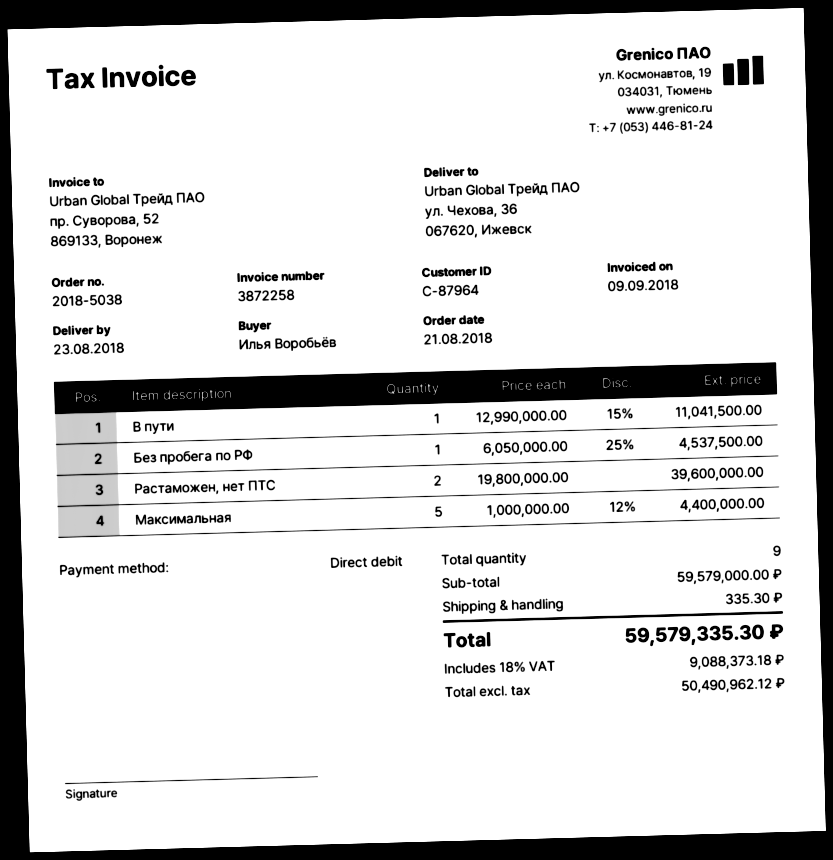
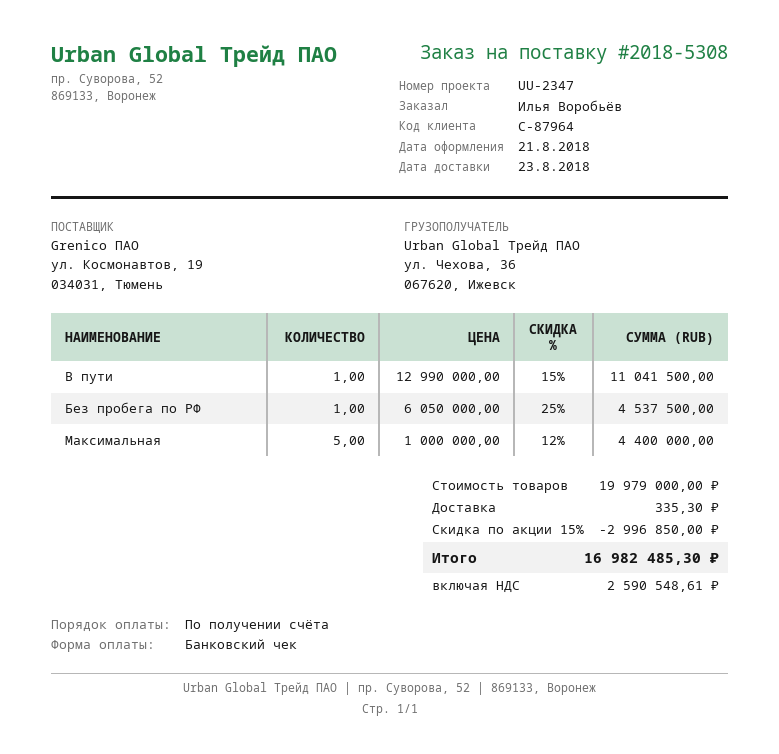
order number: 2018-5038 -> 2018-5308
payment method: direct debit -> cheque
Растаможен, нет ПТС: 2 x 19800000.00 = 39600000.00 -> none
subtotal: 59579000.00 -> 19979000.00
discount: none -> 15% = 2996850.00
tax: 9088373.18 -> 2590548.61
total: 59579335.30 -> 16982485.30

